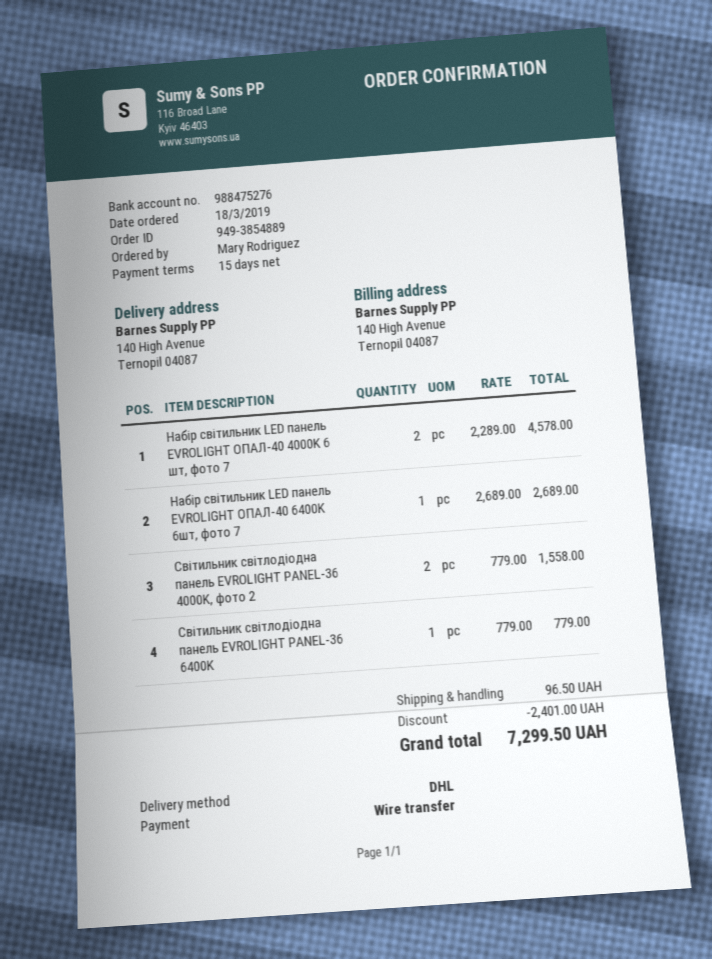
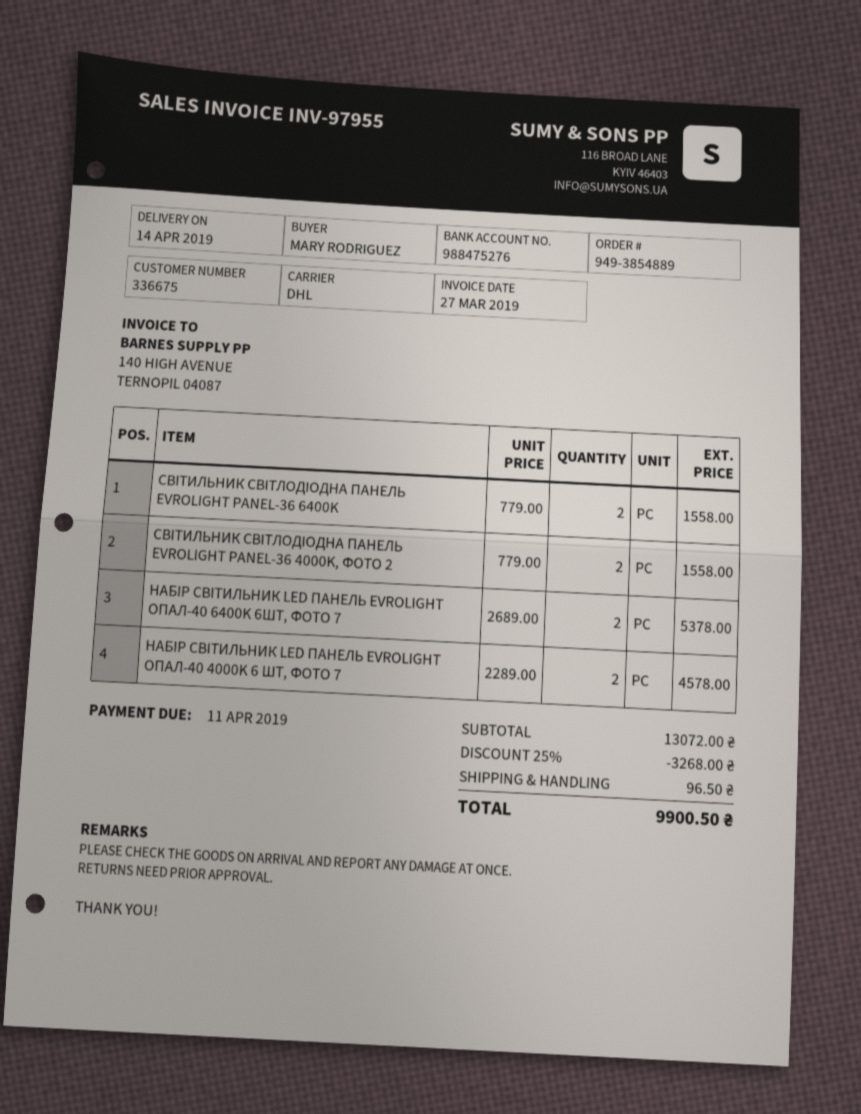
Набір світильник LED панель EVROLIGHT ОПАЛ-40 6400K 6шт, фото 7: 1 x 2689.00 = 2689.00 -> 2 x 2689.00 = 5378.00
Світильник світлодіодна панель EVROLIGHT PANEL-36 6400K: 1 x 779.00 = 779.00 -> 2 x 779.00 = 1558.00
discount: 2401.00 -> 3268.00
total: 7299.50 -> 9900.50

